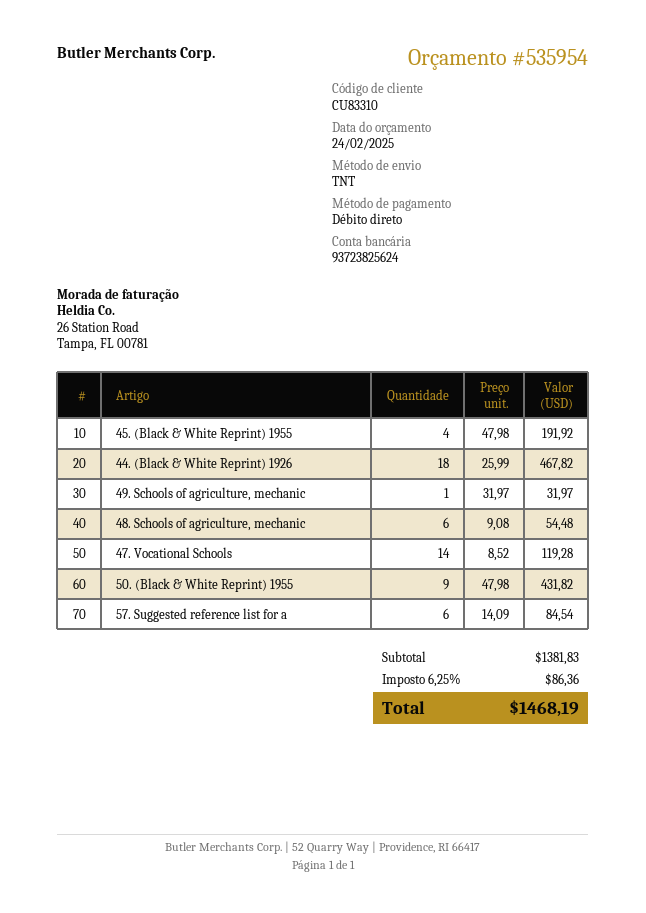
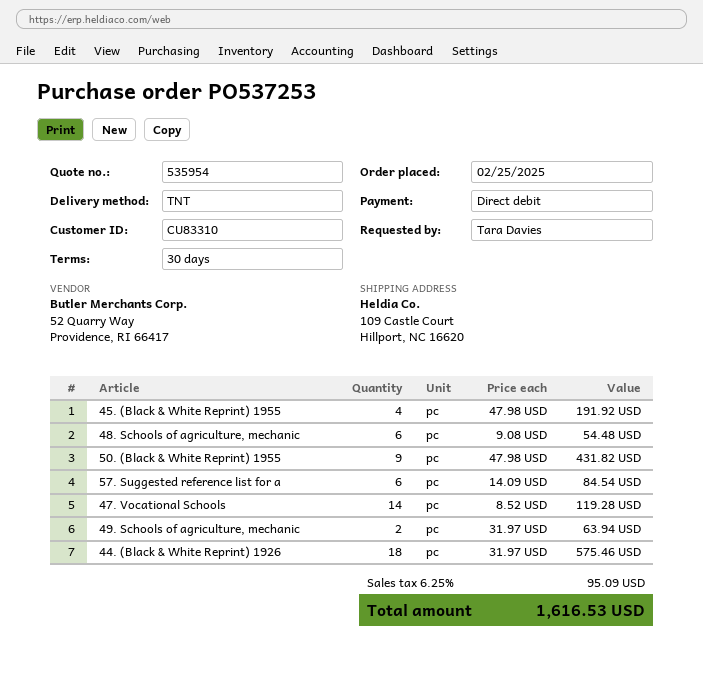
44. (Black & White Reprint) 1926: 18 x 25.99 = 467.82 -> 18 x 31.97 = 575.46
49. Schools of agriculture, mechanic: 1 x 31.97 = 31.97 -> 2 x 31.97 = 63.94
tax: 6.25% = 86.36 -> 6.25% = 95.09
total: 1468.19 -> 1616.53

